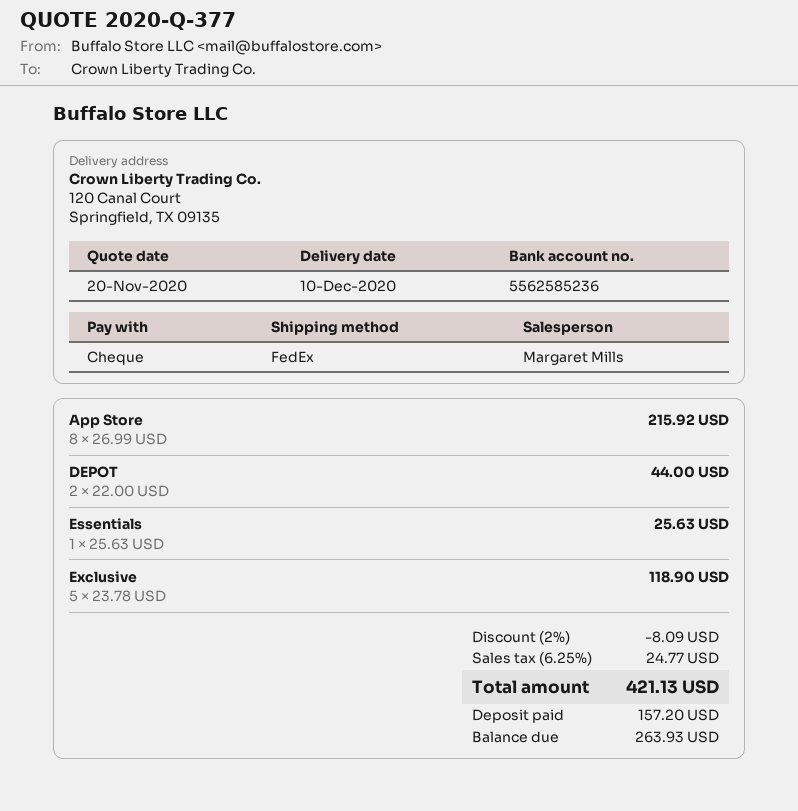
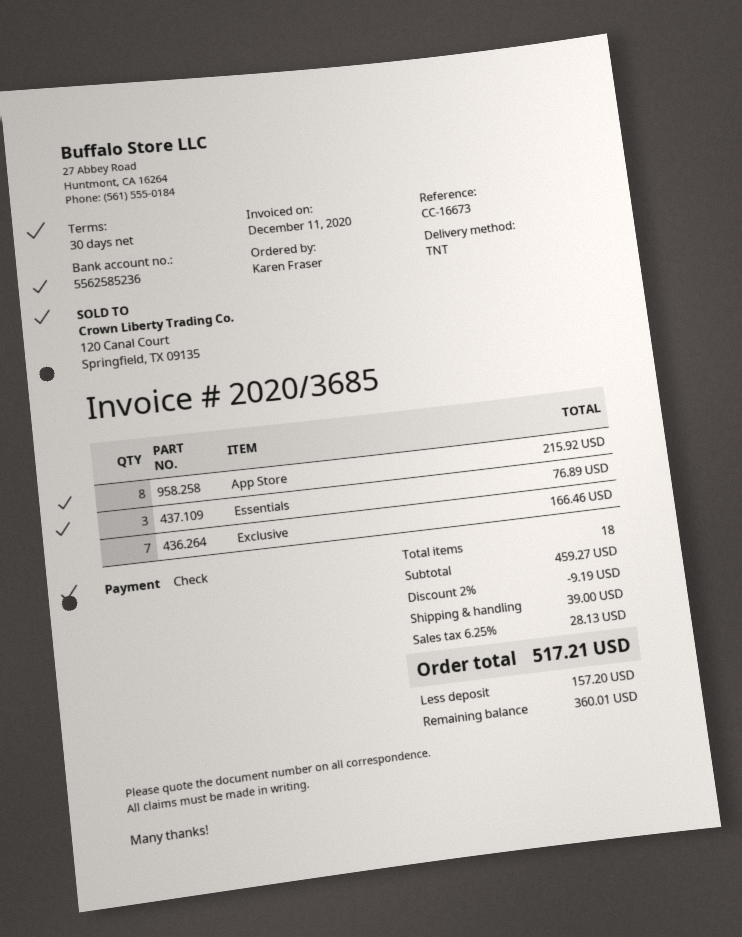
shipping method: FedEx -> TNT
DEPOT: 2 for 44.00 -> none
Essentials: 1 for 25.63 -> 3 for 76.89
Exclusive: 5 for 118.90 -> 7 for 166.46
discount: 2% = 8.09 -> 2% = 9.19
shipping: none -> 39.00
tax: 6.25% = 24.77 -> 6.25% = 28.13
total: 421.13 -> 517.21
balance: 263.93 -> 360.01

